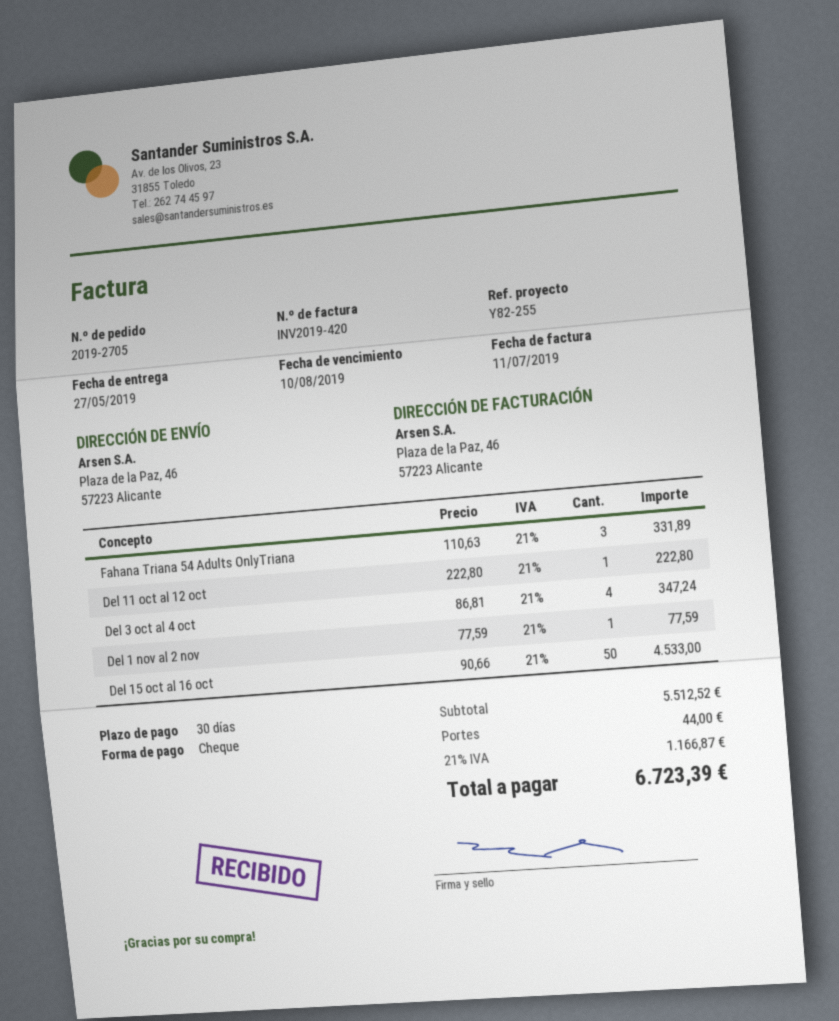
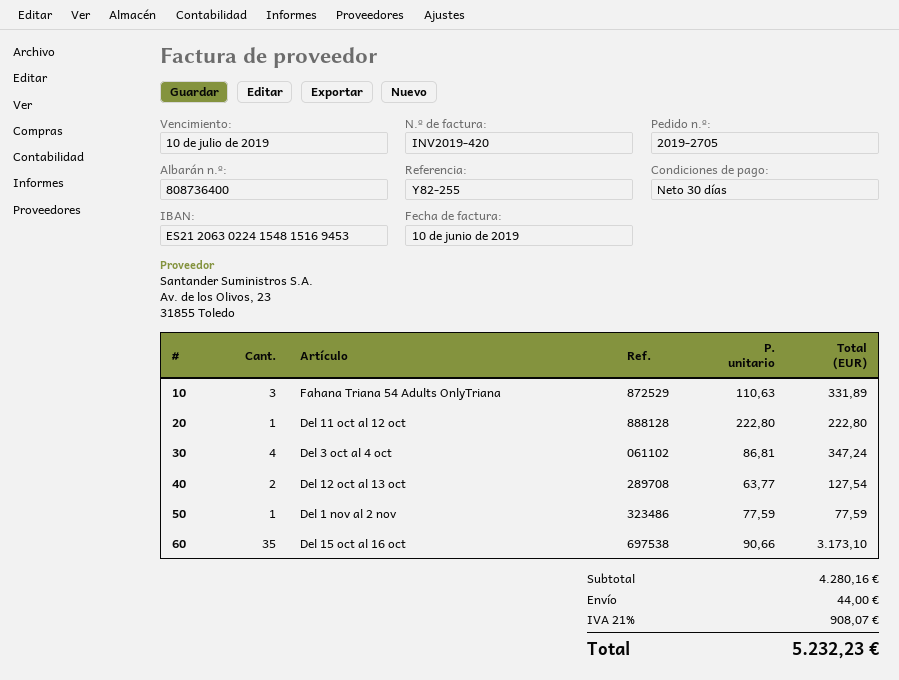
invoice date: 2019-07-11 -> 2019-06-10
due date: 2019-08-10 -> 2019-07-10
Del 15 oct al 16 oct: 50 x 90.66 = 4533.00 -> 35 x 90.66 = 3173.10
Del 12 oct al 13 oct: none -> 2 x 63.77 = 127.54
subtotal: 5512.52 -> 4280.16
tax: 21% = 1166.87 -> 21% = 908.07
total: 6723.39 -> 5232.23

